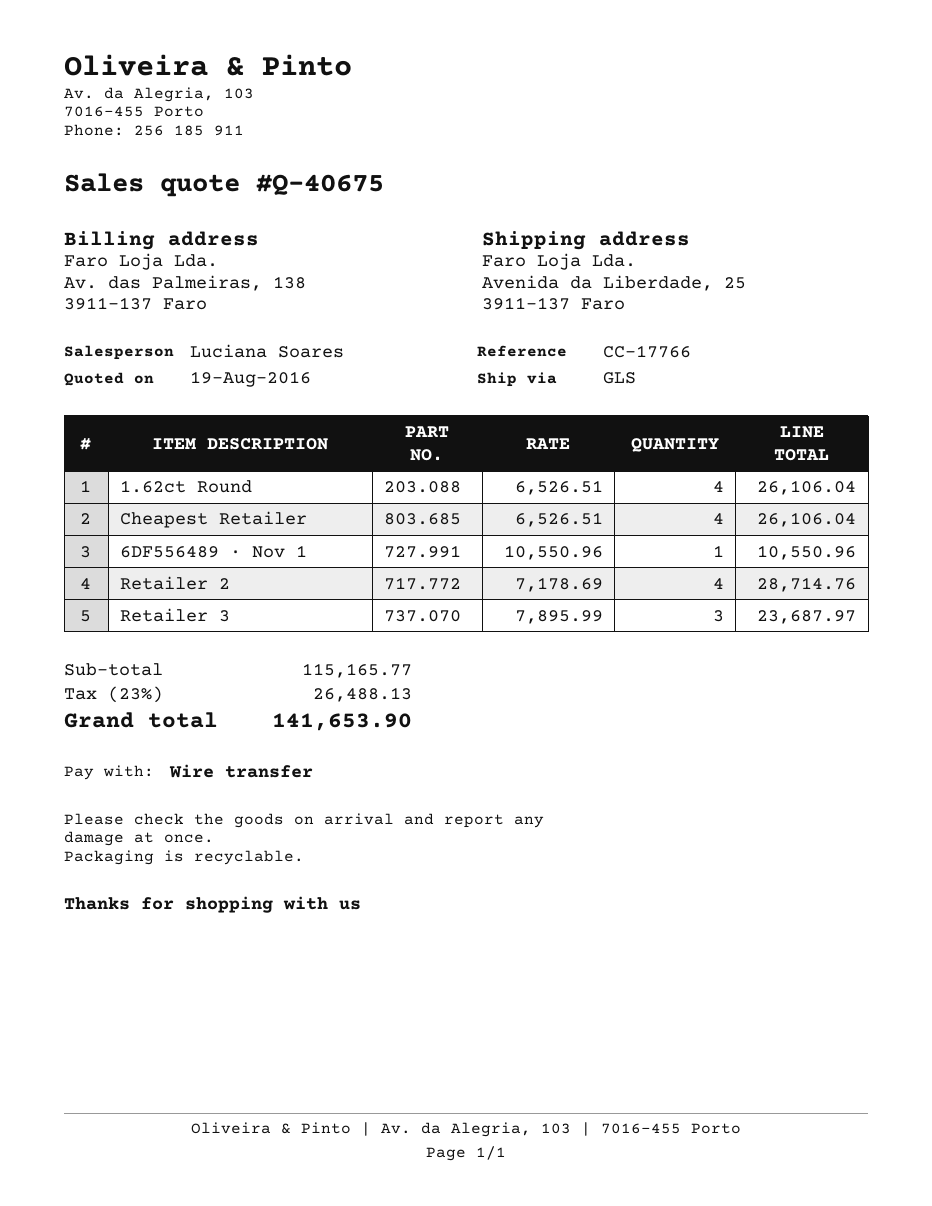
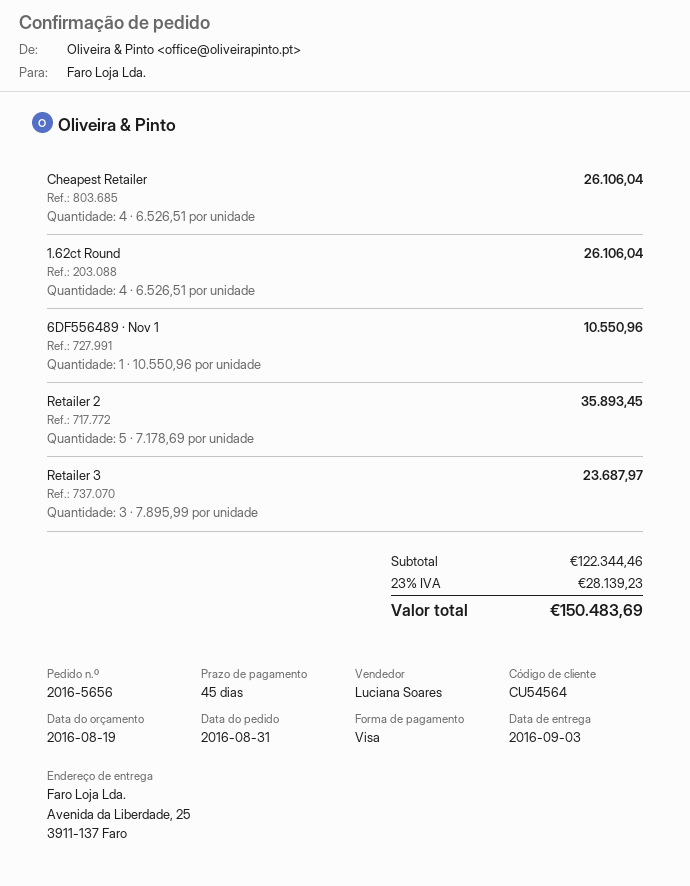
payment method: bank transfer -> Visa
Retailer 2: 4 x 7178.69 = 28714.76 -> 5 x 7178.69 = 35893.45
subtotal: 115165.77 -> 122344.46
tax: 23% = 26488.13 -> 23% = 28139.23
total: 141653.90 -> 150483.69

